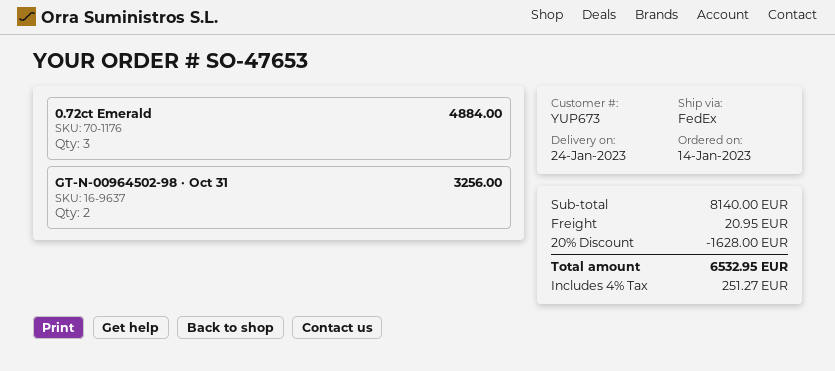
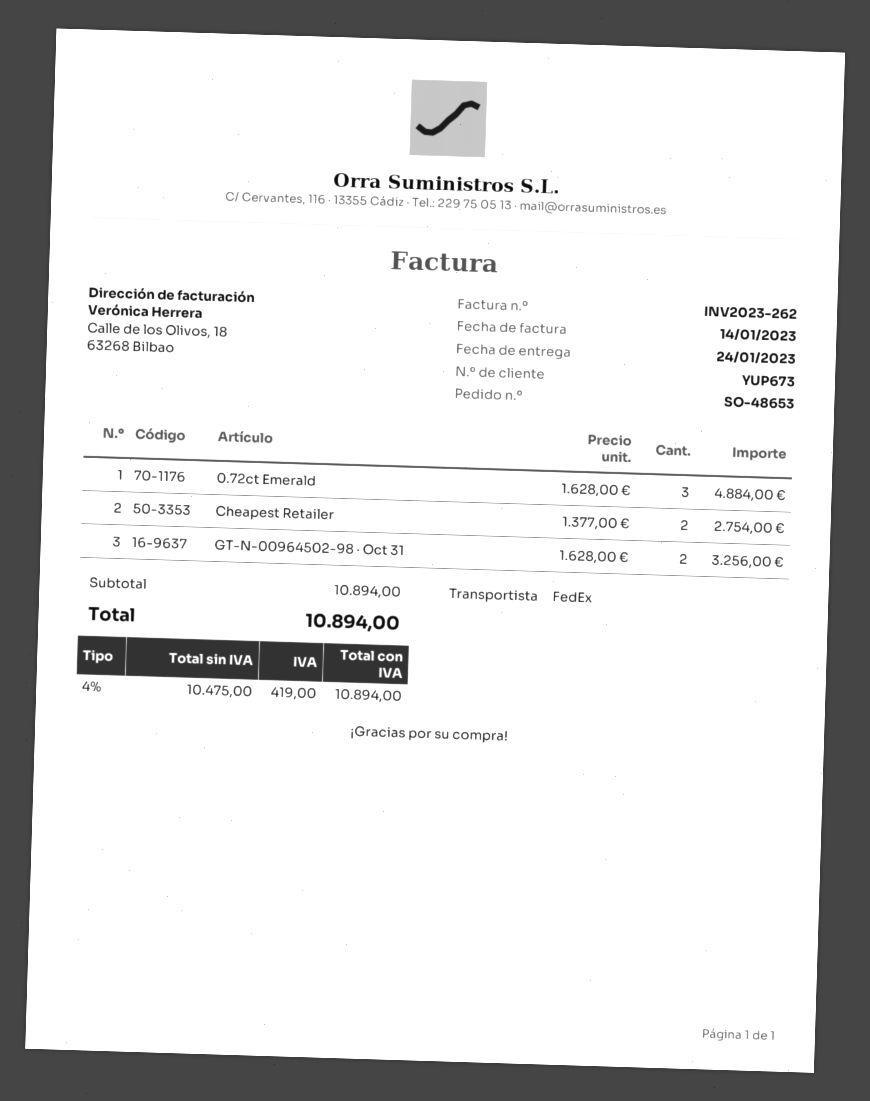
order number: SO-47653 -> SO-48653
Cheapest Retailer: none -> 2 for 2754.00
subtotal: 8140.00 -> 10894.00
discount: 20% = 1628.00 -> none
shipping: 20.95 -> none
tax: 4% = 251.27 -> 4% = 419.00
total: 6532.95 -> 10894.00

